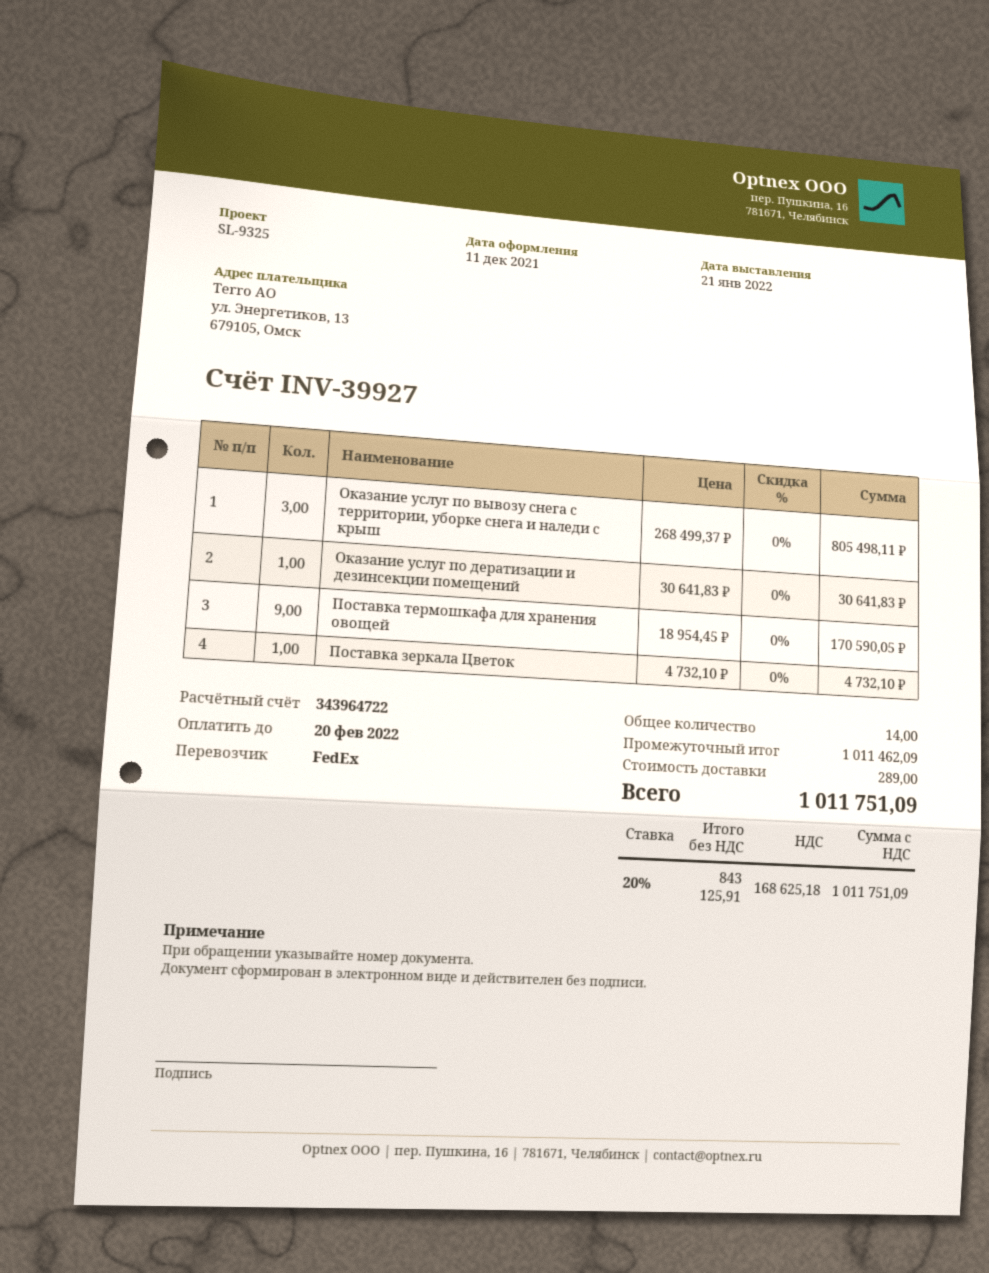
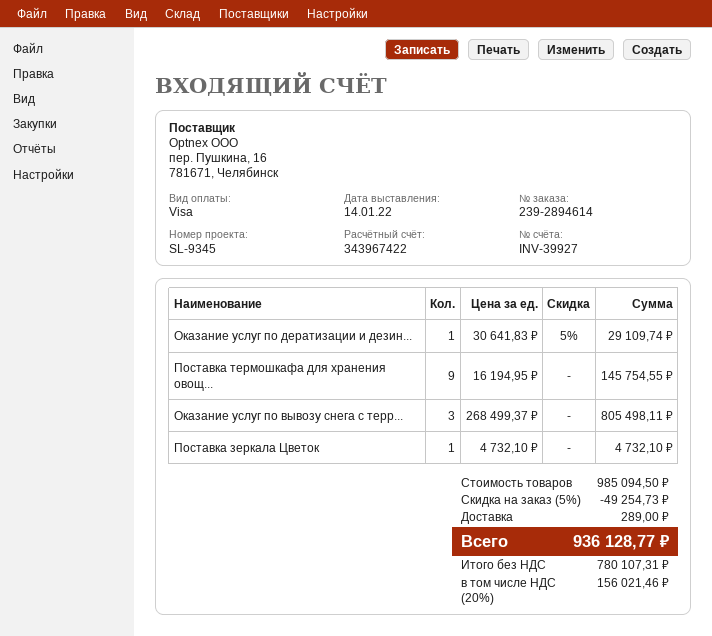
invoice date: 2022-01-21 -> 2022-01-14
reference: SL-9325 -> SL-9345
bank account: 343964722 -> 343967422
Оказание услуг по дератизации и дезинсекции помещений: 1 x 30641.83 = 30641.83 -> 1 x 30641.83 - 5% = 29109.74
Поставка термошкафа для хранения овощей: 9 x 18954.45 = 170590.05 -> 9 x 16194.95 = 145754.55
subtotal: 1011462.09 -> 985094.50
discount: none -> 5% = 49254.73
net: 843125.91 -> 780107.31
tax: 20% = 168625.18 -> 20% = 156021.46
total: 1011751.09 -> 936128.77

